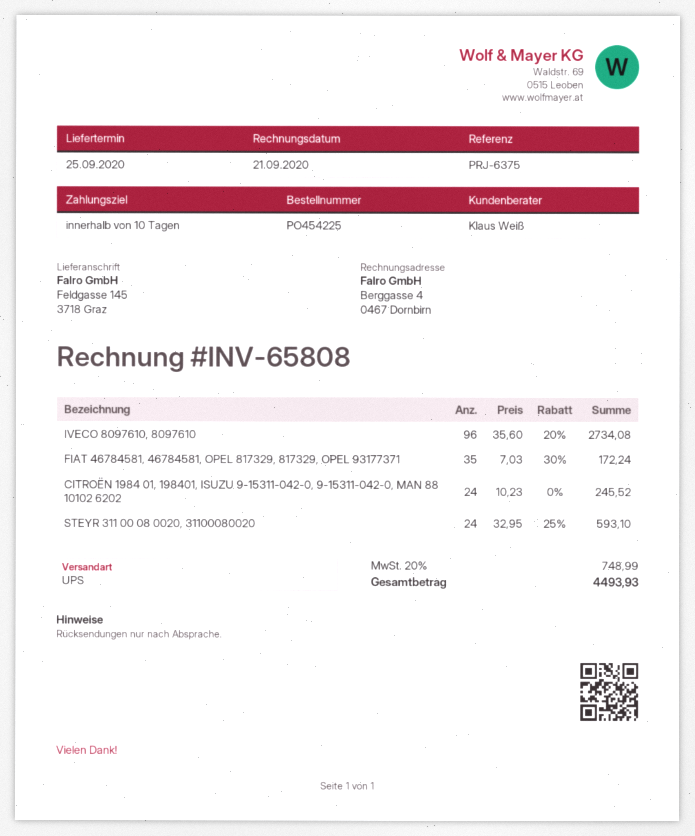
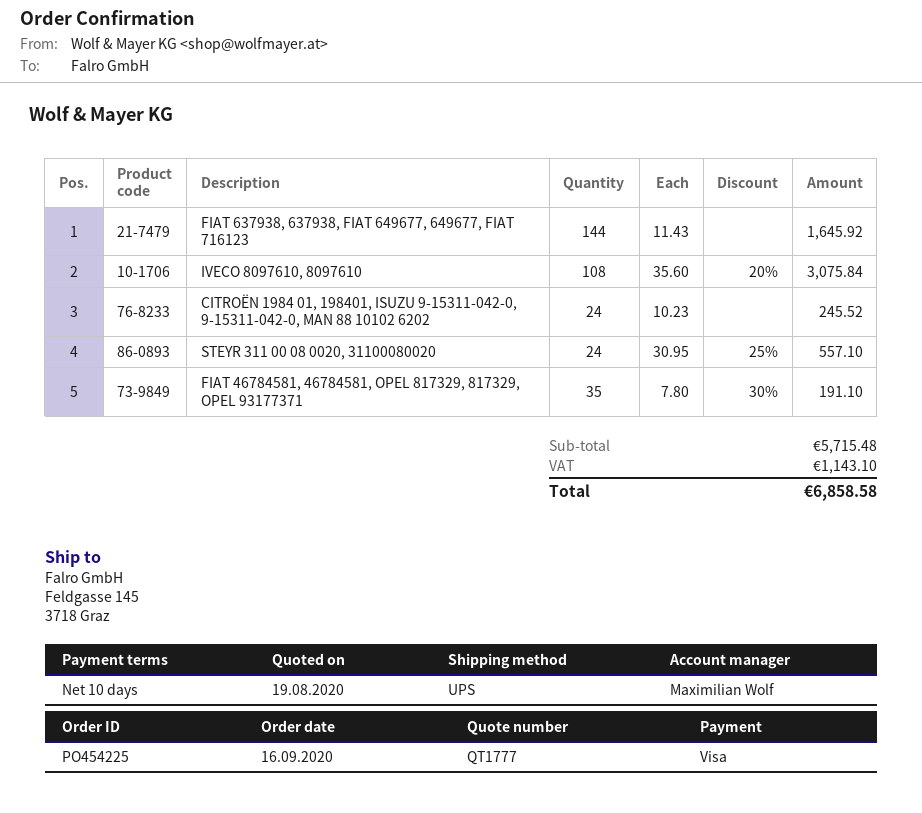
sales rep: Klaus Weiß -> Maximilian Wolf
IVECO 8097610, 8097610: 96 x 35.60 - 20% = 2734.08 -> 108 x 35.60 - 20% = 3075.84
FIAT 46784581, 46784581, OPEL 817329, 817329, OPEL 93177371: 35 x 7.03 - 30% = 172.24 -> 35 x 7.80 - 30% = 191.10
STEYR 311 00 08 0020, 31100080020: 24 x 32.95 - 25% = 593.10 -> 24 x 30.95 - 25% = 557.10
FIAT 637938, 637938, FIAT 649677, 649677, FIAT 716123: none -> 144 x 11.43 = 1645.92
tax: 748.99 -> 1143.10
total: 4493.93 -> 6858.58

